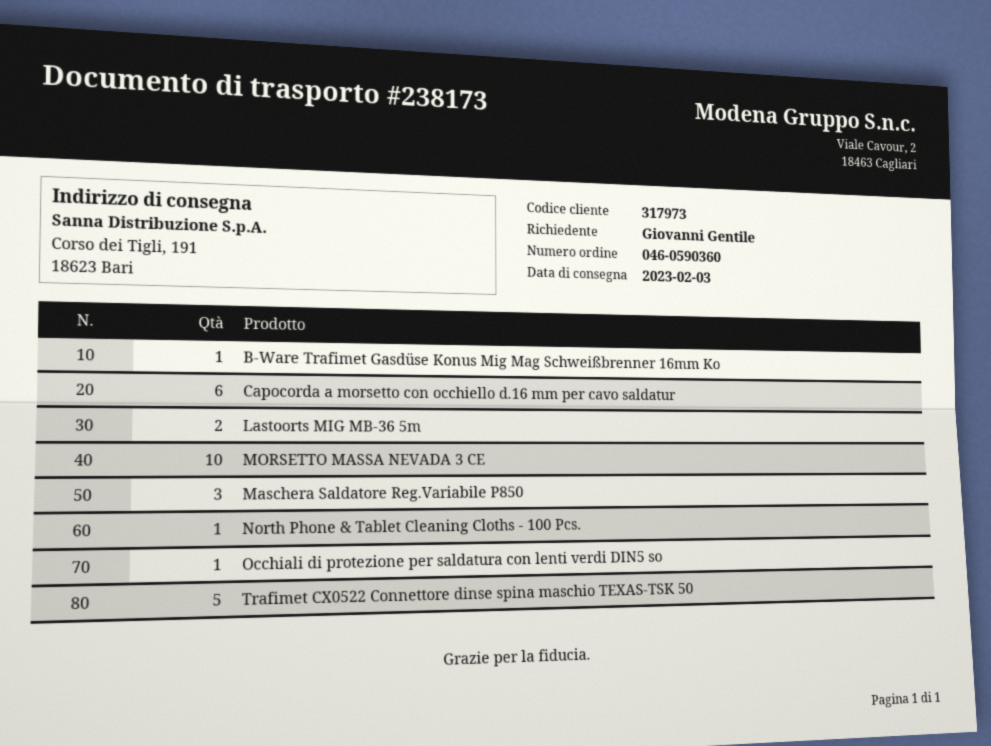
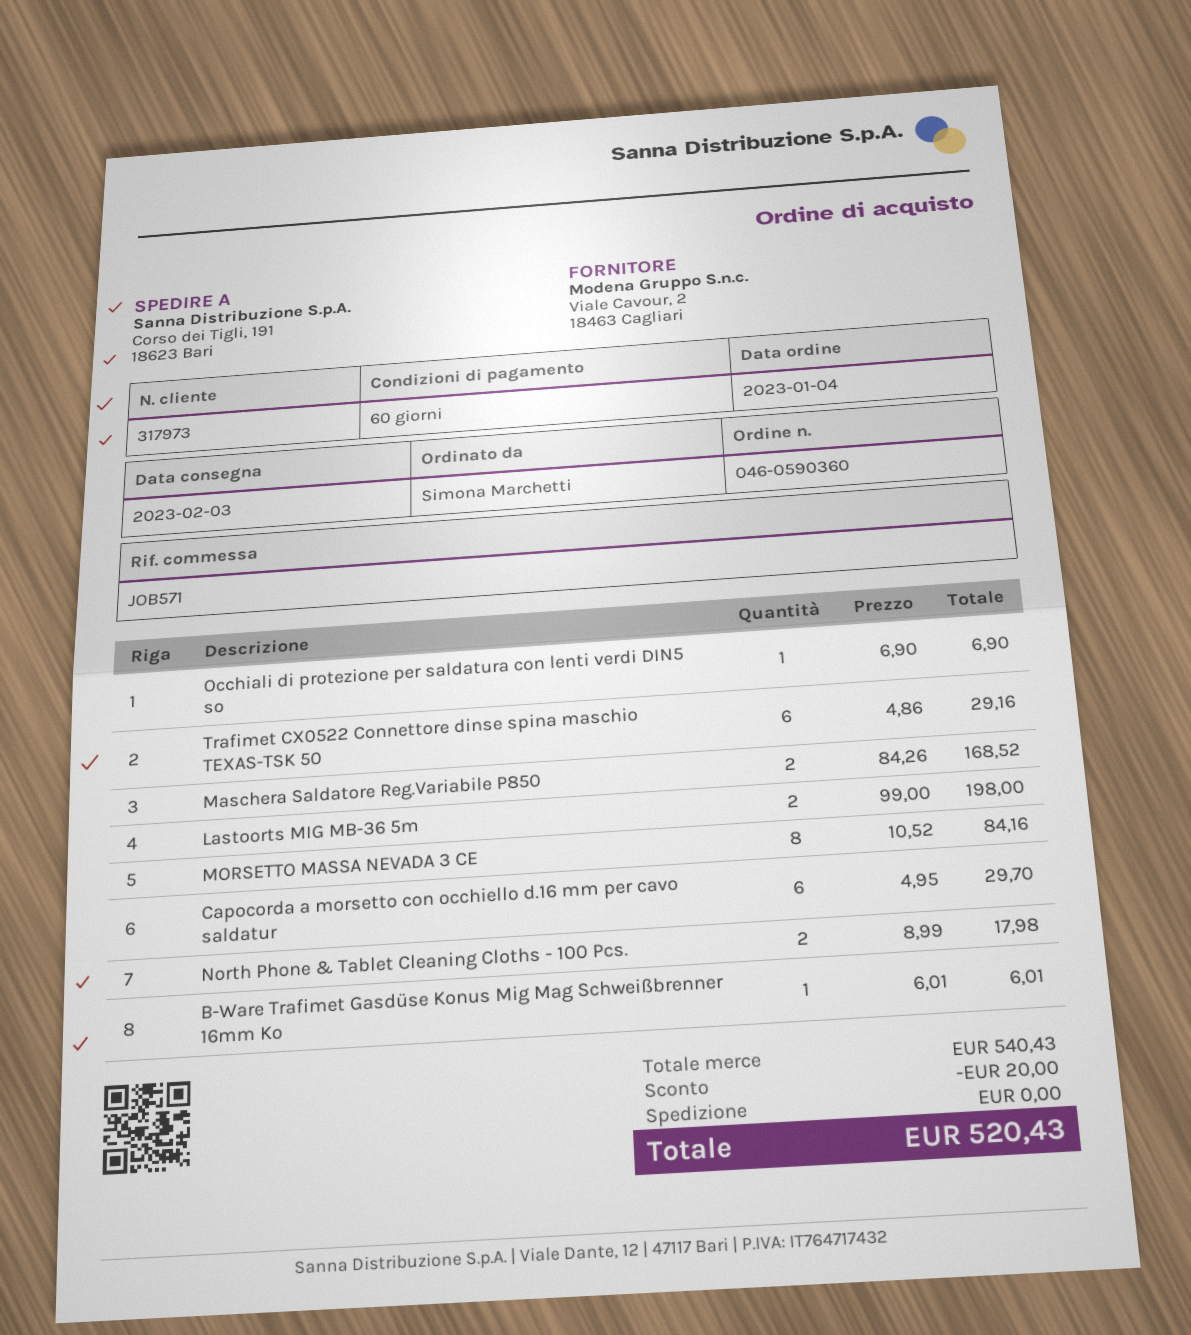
ordered by: Giovanni Gentile -> Simona Marchetti
MORSETTO MASSA NEVADA 3 CE: 10 -> 8
Maschera Saldatore Reg.Variabile P850: 3 -> 2
North Phone & Tablet Cleaning Cloths - 100 Pcs.: 1 -> 2
Trafimet CX0522 Connettore dinse spina maschio TEXAS-TSK 50: 5 -> 6

